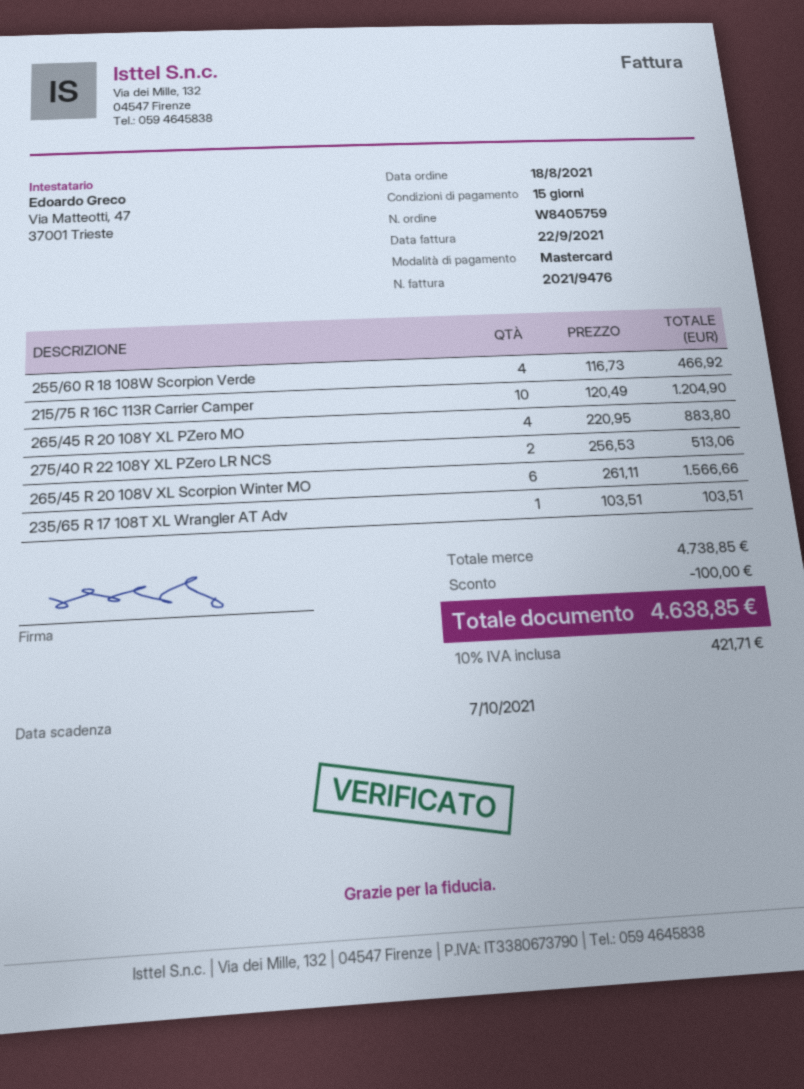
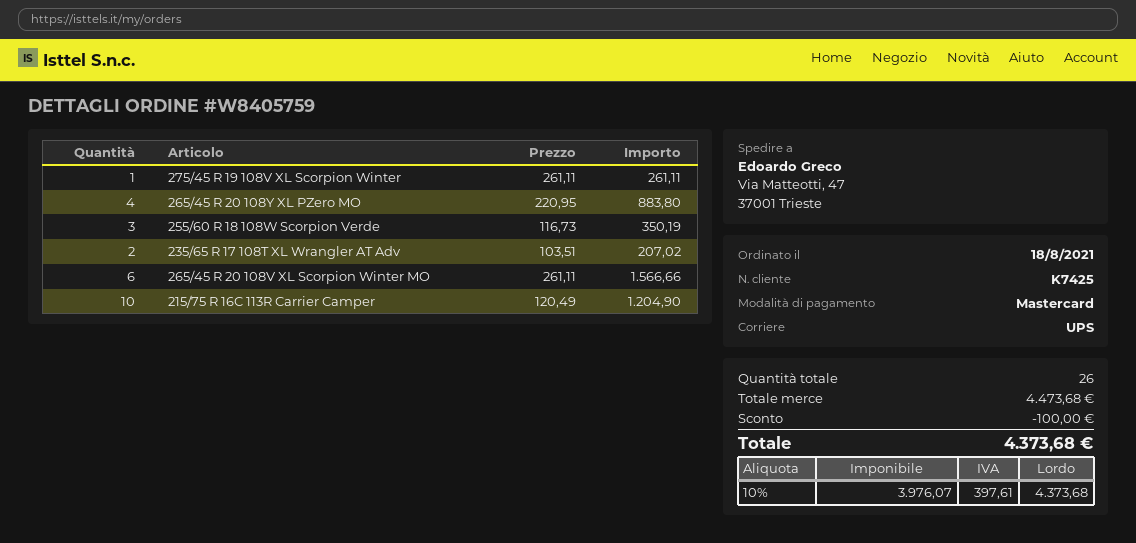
255/60 R 18 108W Scorpion Verde: 4 x 116.73 = 466.92 -> 3 x 116.73 = 350.19
275/40 R 22 108Y XL PZero LR NCS: 2 x 256.53 = 513.06 -> none
235/65 R 17 108T XL Wrangler AT Adv: 1 x 103.51 = 103.51 -> 2 x 103.51 = 207.02
275/45 R 19 108V XL Scorpion Winter: none -> 1 x 261.11 = 261.11
subtotal: 4738.85 -> 4473.68
tax: 10% = 421.71 -> 10% = 397.61
total: 4638.85 -> 4373.68

